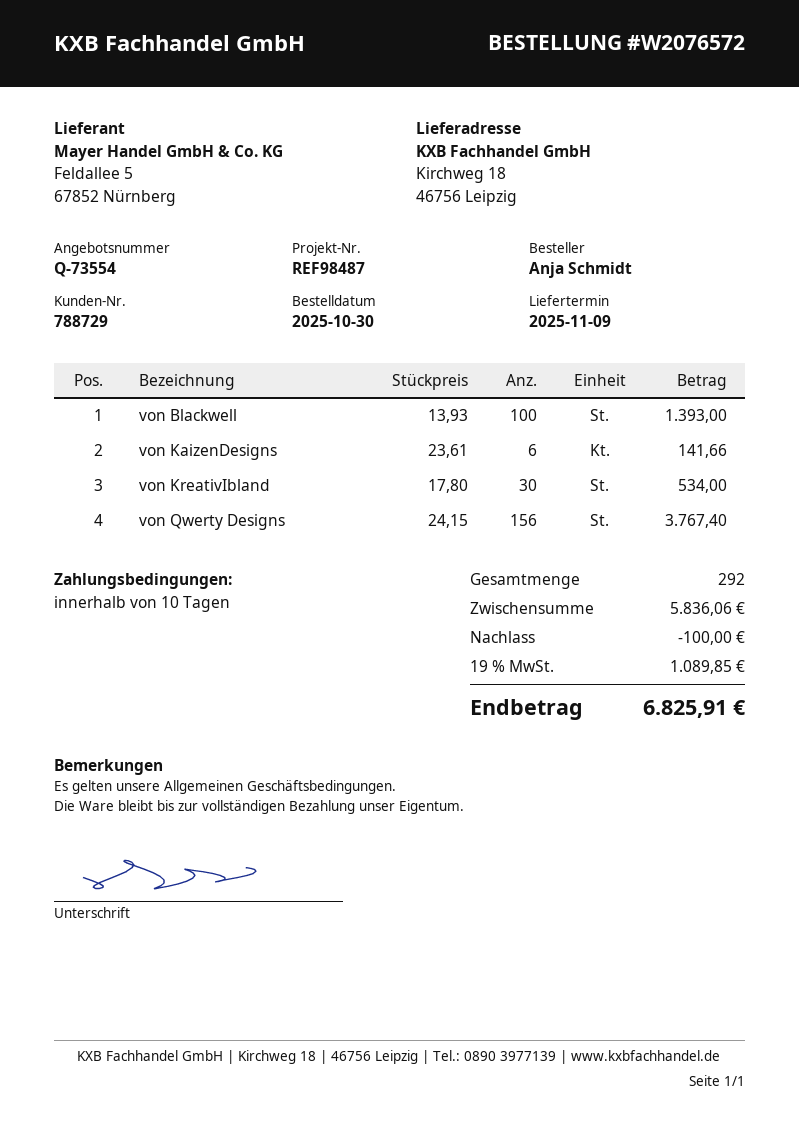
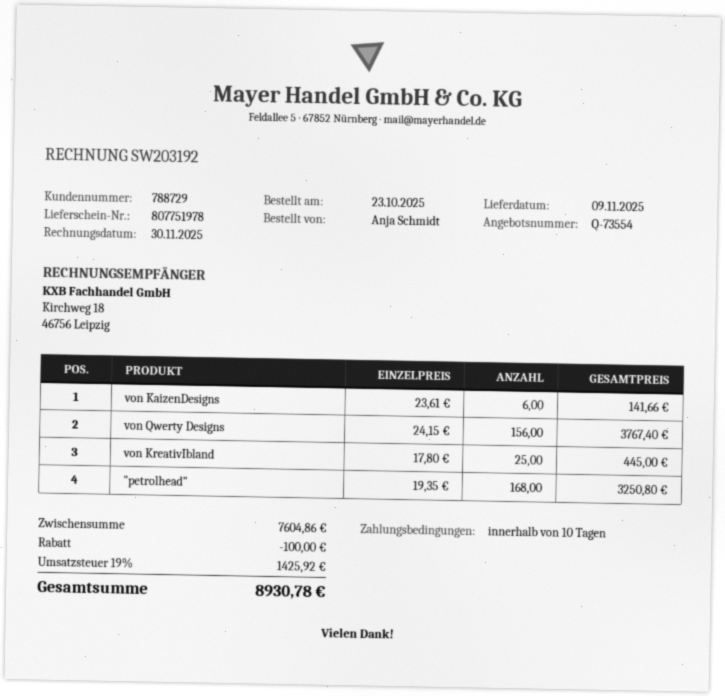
order date: 2025-10-30 -> 2025-10-23
von Blackwell: 100 x 13.93 = 1393.00 -> none
von KreativIbland: 30 x 17.80 = 534.00 -> 25 x 17.80 = 445.00
"petrolhead": none -> 168 x 19.35 = 3250.80
subtotal: 5836.06 -> 7604.86
tax: 19% = 1089.85 -> 19% = 1425.92
total: 6825.91 -> 8930.78

